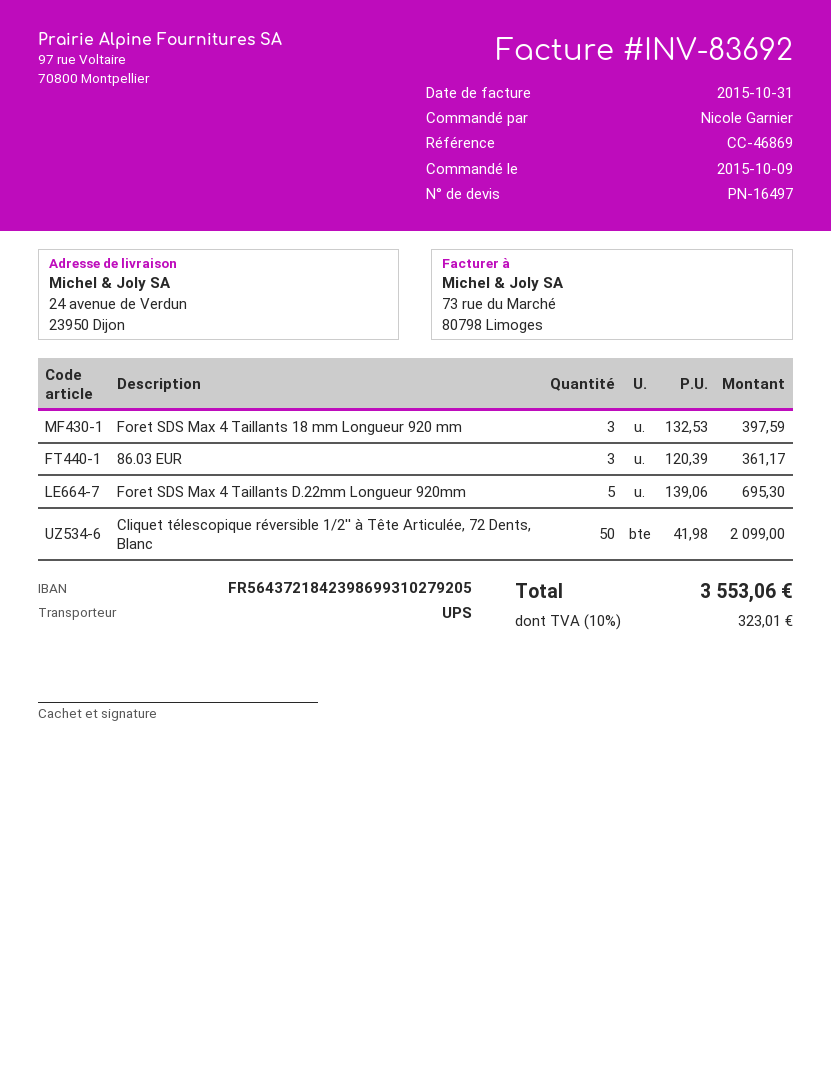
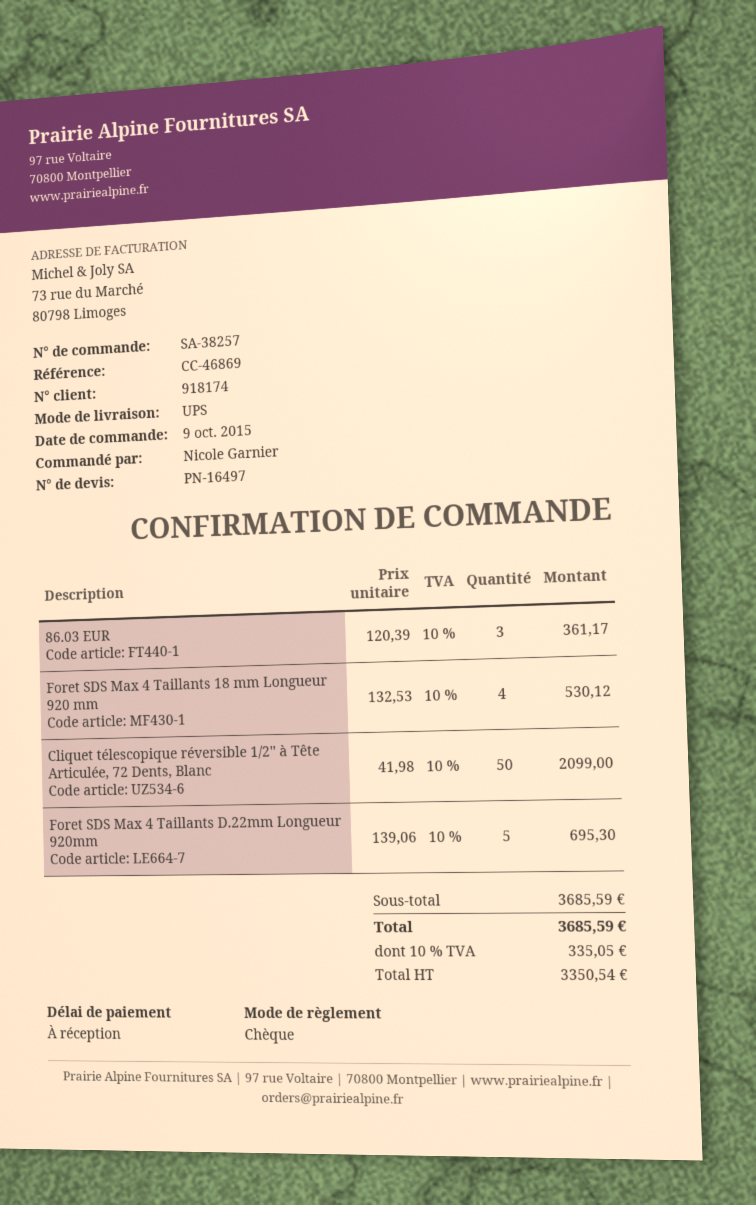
Foret SDS Max 4 Taillants 18 mm Longueur 920 mm: 3 x 132.53 = 397.59 -> 4 x 132.53 = 530.12
tax: 10% = 323.01 -> 10% = 335.05
total: 3553.06 -> 3685.59

